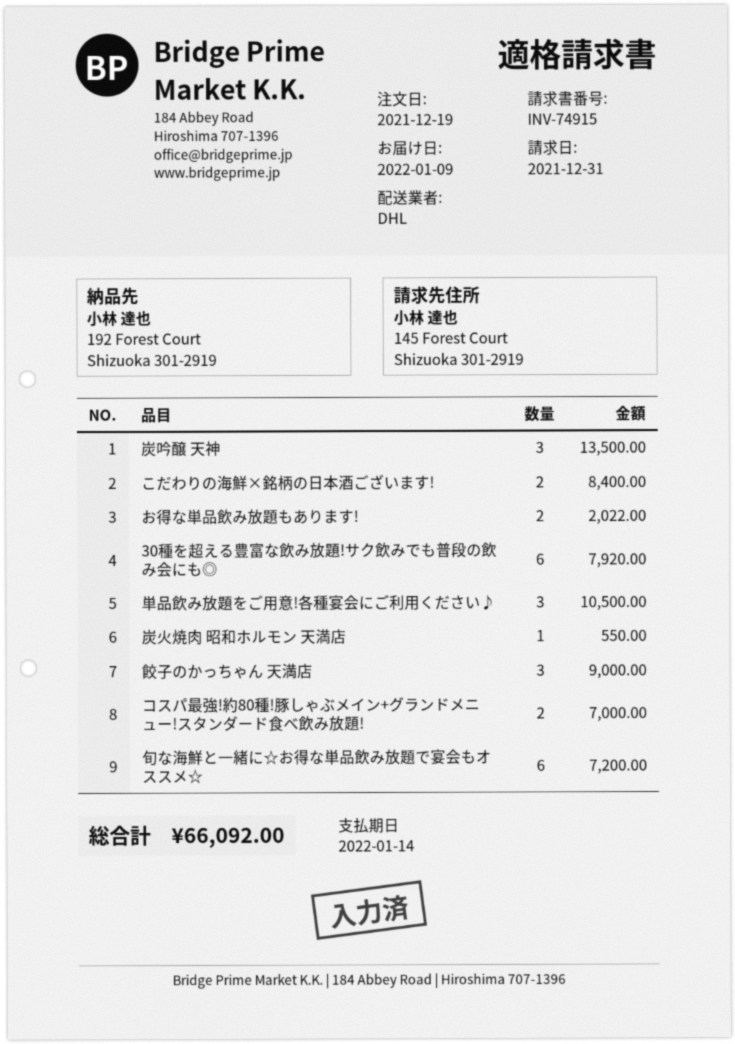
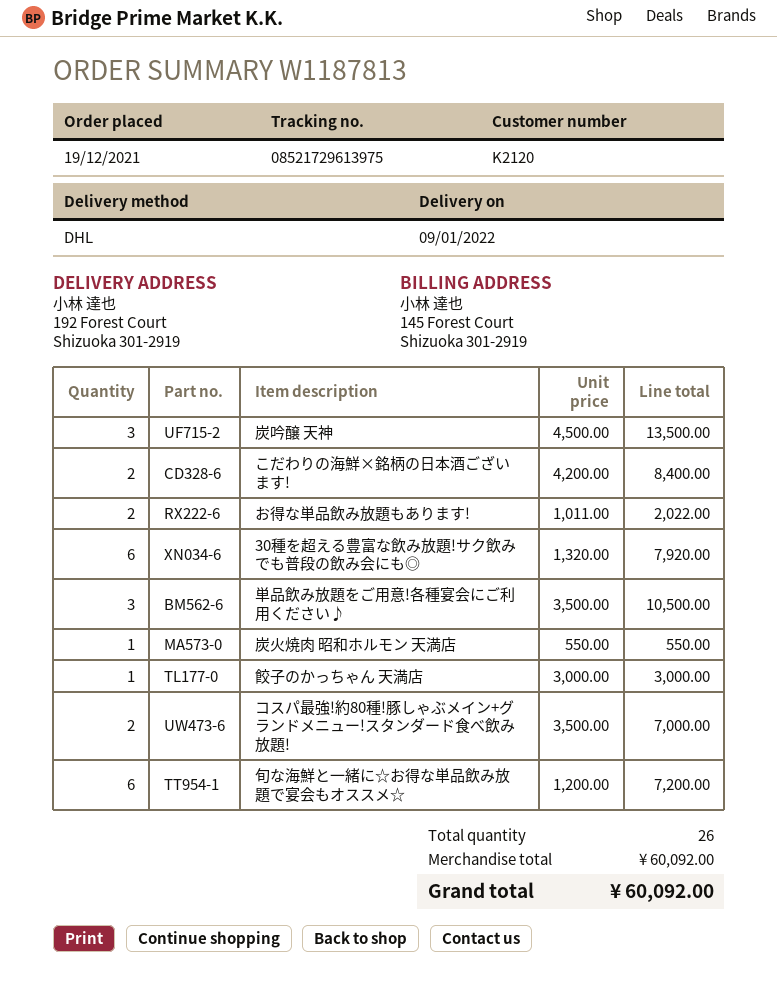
餃子のかっちゃん 天満店: 3 for 9000.00 -> 1 for 3000.00
total: 66092.00 -> 60092.00

